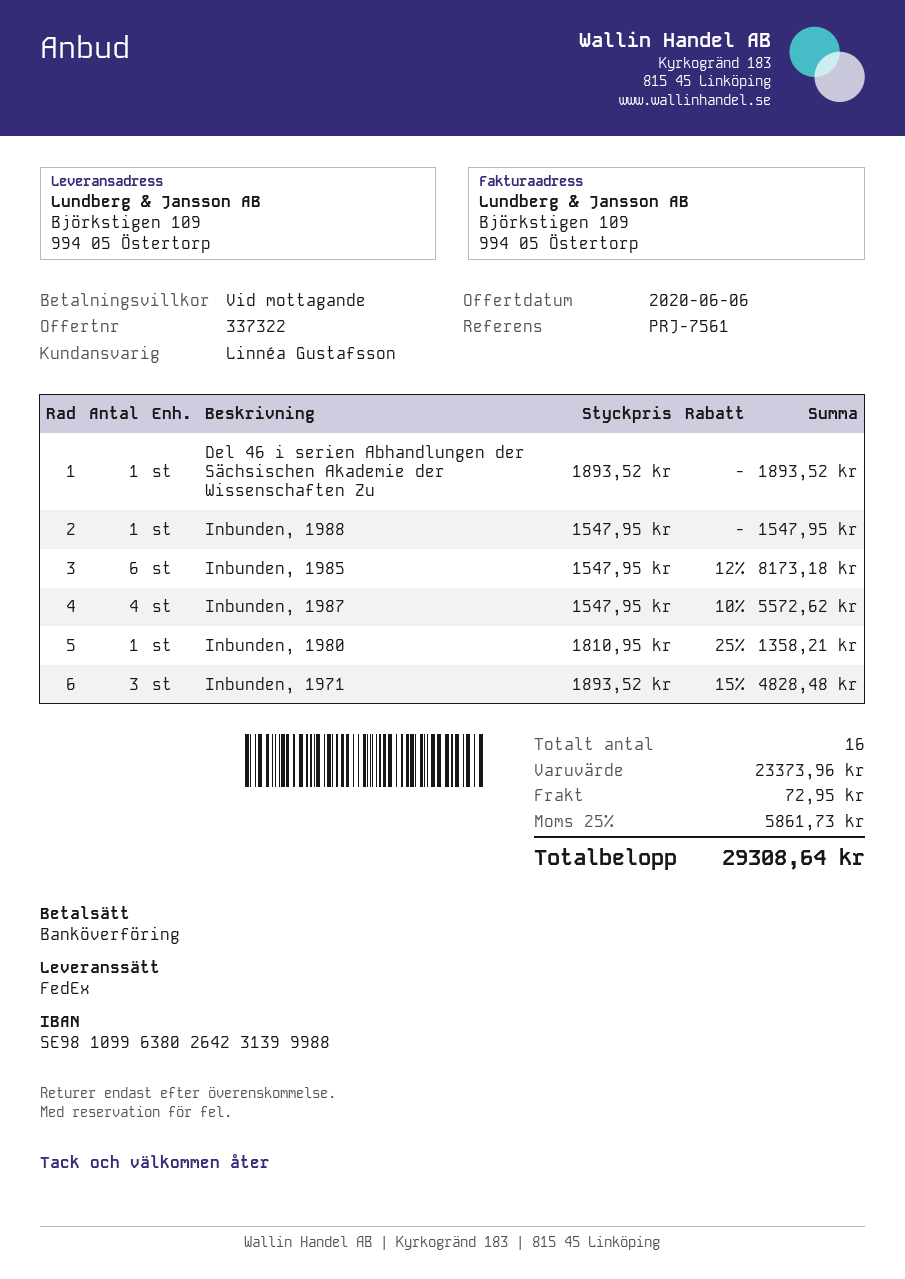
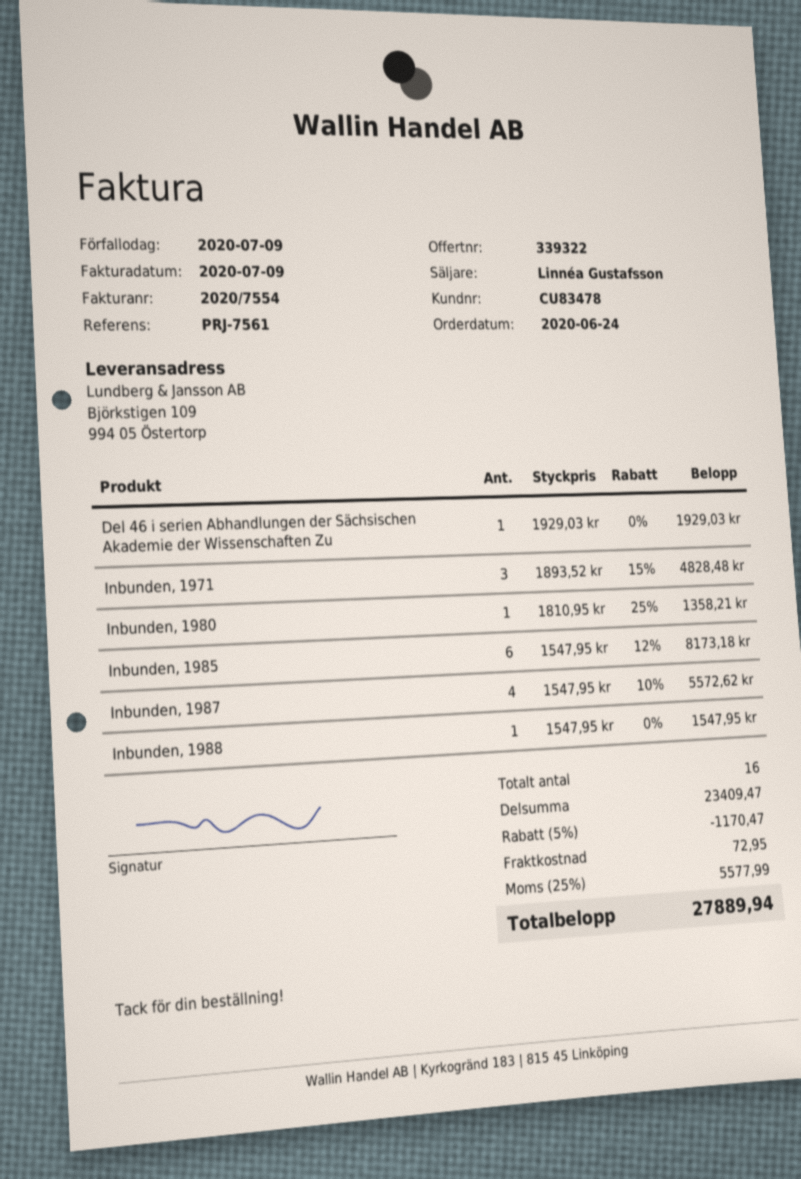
quote number: 337322 -> 339322
Del 46 i serien Abhandlungen der Sächsischen Akademie der Wissenschaften Zu: 1 x 1893.52 = 1893.52 -> 1 x 1929.03 = 1929.03
subtotal: 23373.96 -> 23409.47
discount: none -> 5% = 1170.47
tax: 25% = 5861.73 -> 25% = 5577.99
total: 29308.64 -> 27889.94

